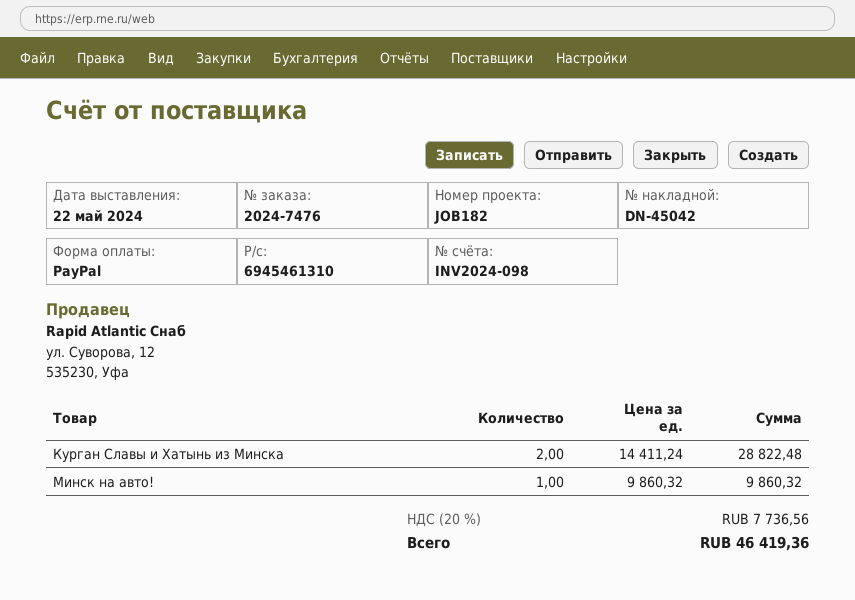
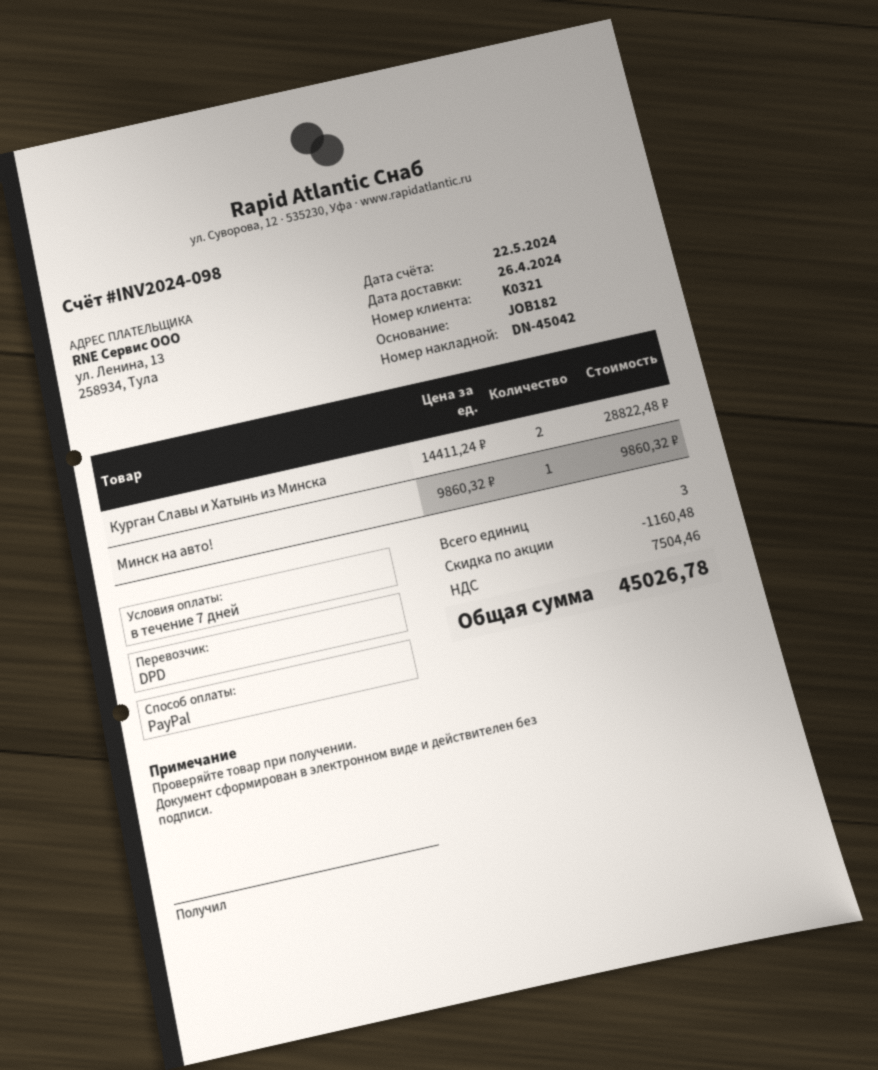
discount: none -> 1160.48
tax: 7736.56 -> 7504.46
total: 46419.36 -> 45026.78

